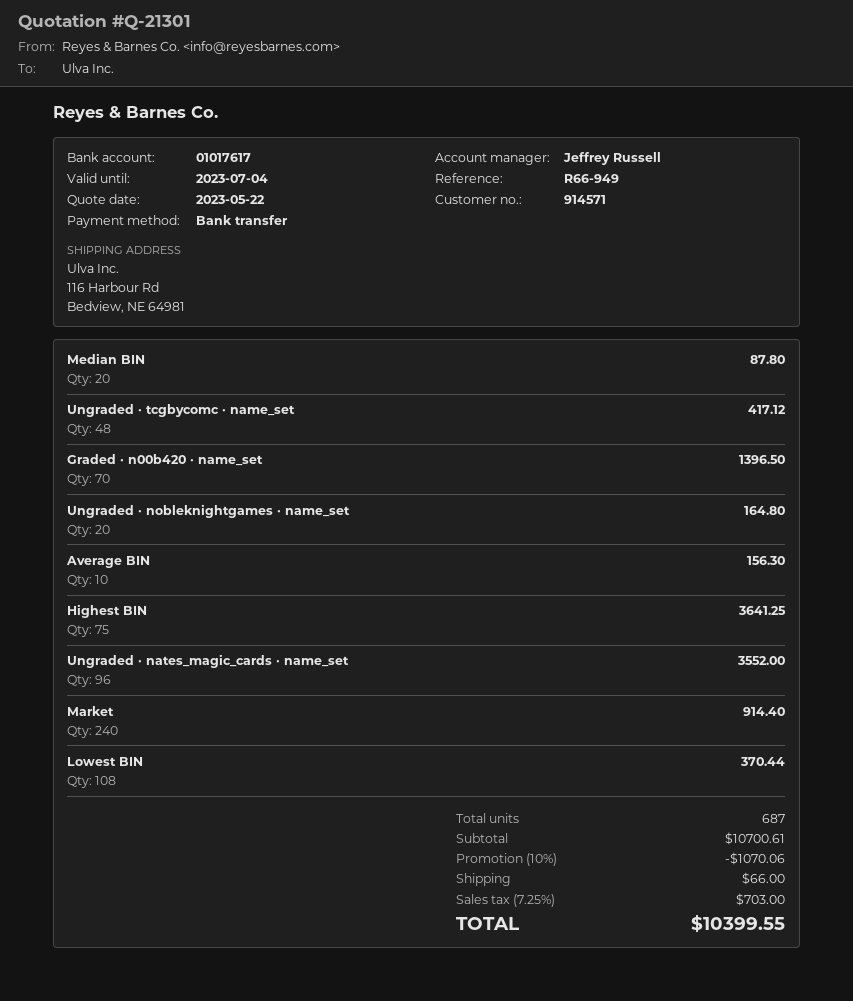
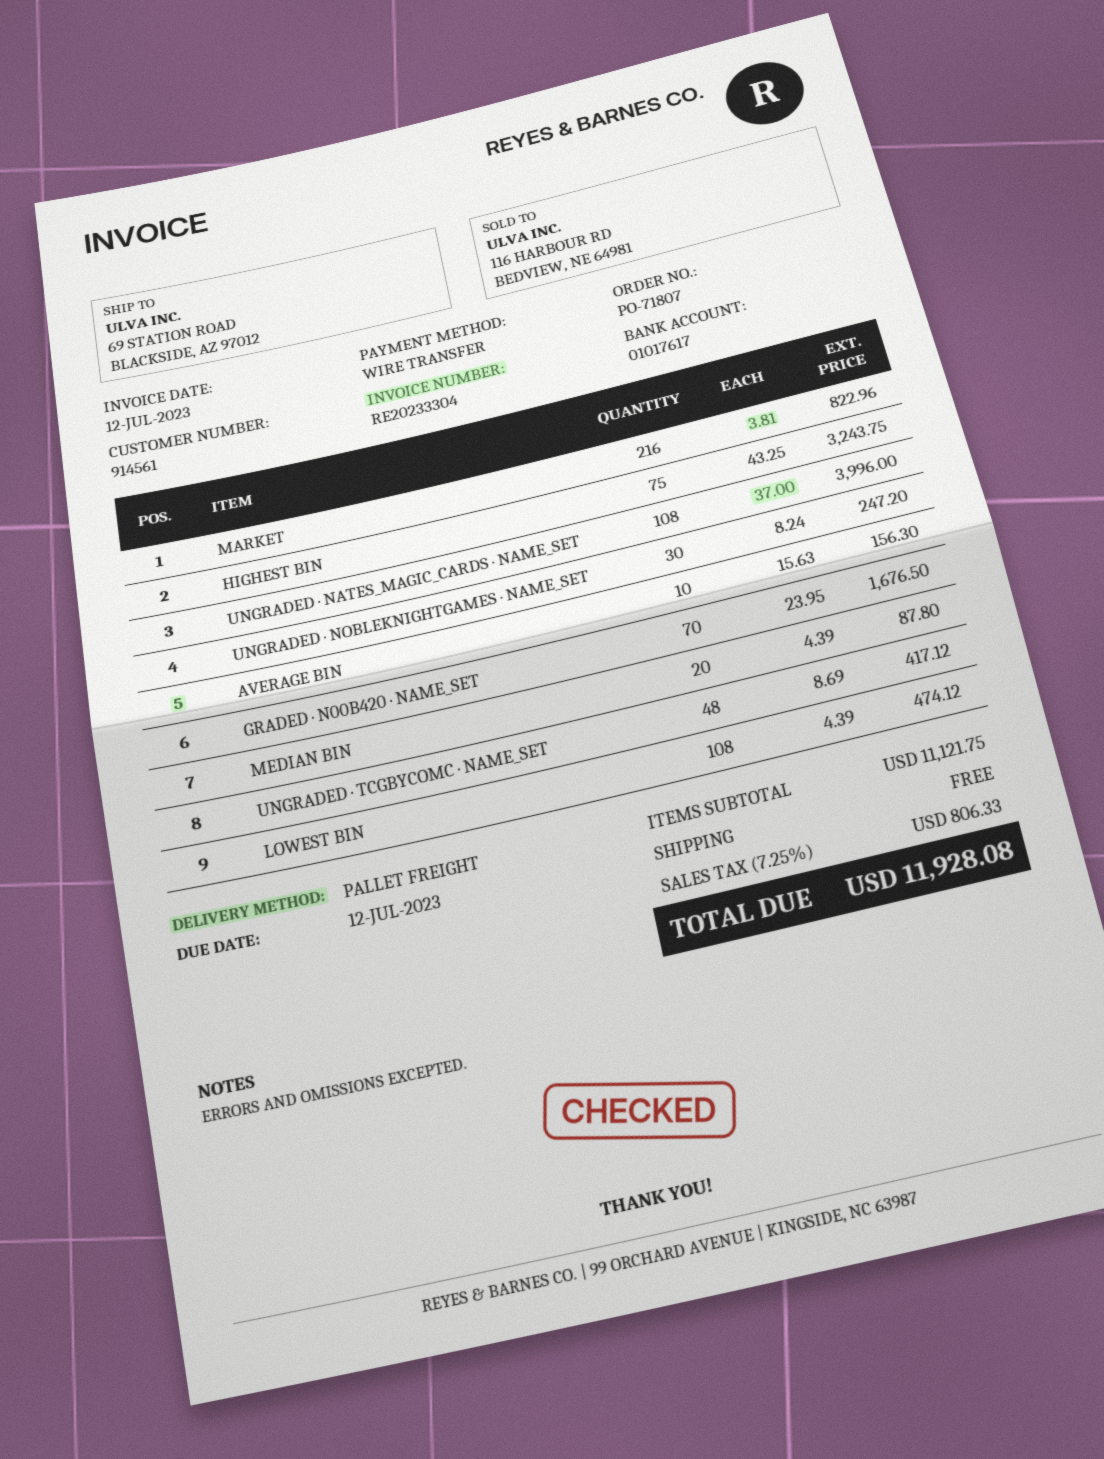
customer number: 914571 -> 914561
ship to: 116 Harbour Rd, Bedview, NE 64981 -> 69 STATION ROAD, BLACKSIDE, AZ 97012
Graded · n00b420 · name_set: 70 for 1396.50 -> 70 for 1676.50
Ungraded · nobleknightgames · name_set: 20 for 164.80 -> 30 for 247.20
Highest BIN: 75 for 3641.25 -> 75 for 3243.75
Ungraded · nates_magic_cards · name_set: 96 for 3552.00 -> 108 for 3996.00
Market: 240 for 914.40 -> 216 for 822.96
Lowest BIN: 108 for 370.44 -> 108 for 474.12
subtotal: 10700.61 -> 11121.75
discount: 10% = 1070.06 -> none
shipping: 66.00 -> 0.00
tax: 7.25% = 703.00 -> 7.25% = 806.33
total: 10399.55 -> 11928.08

